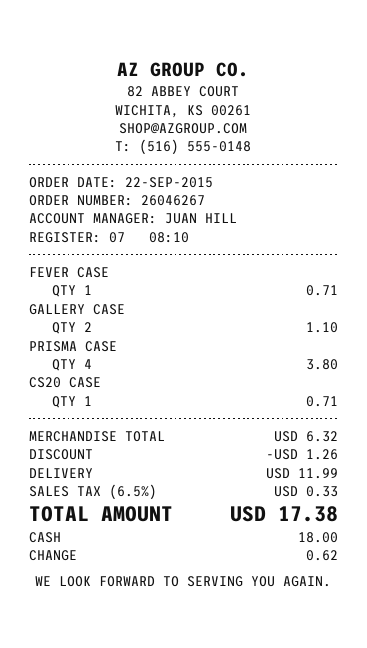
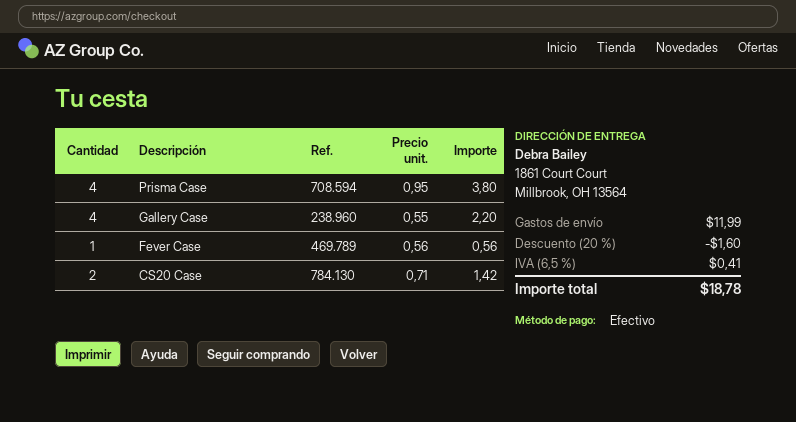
FEVER CASE: 1 for 0.71 -> 1 for 0.56
GALLERY CASE: 2 for 1.10 -> 4 for 2.20
CS20 CASE: 1 for 0.71 -> 2 for 1.42
discount: 1.26 -> 1.60
tax: 6.5% = 0.33 -> 6.5% = 0.41
total: 17.38 -> 18.78

